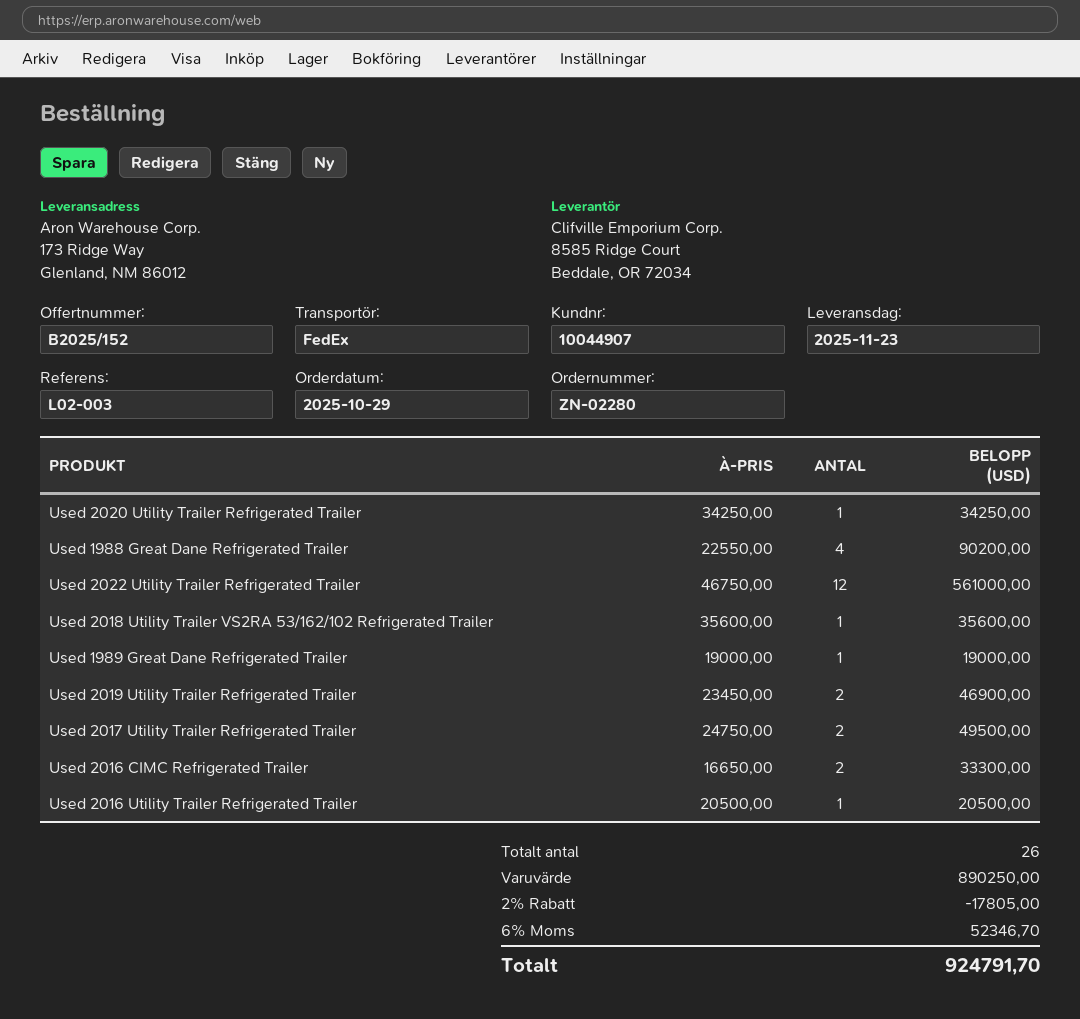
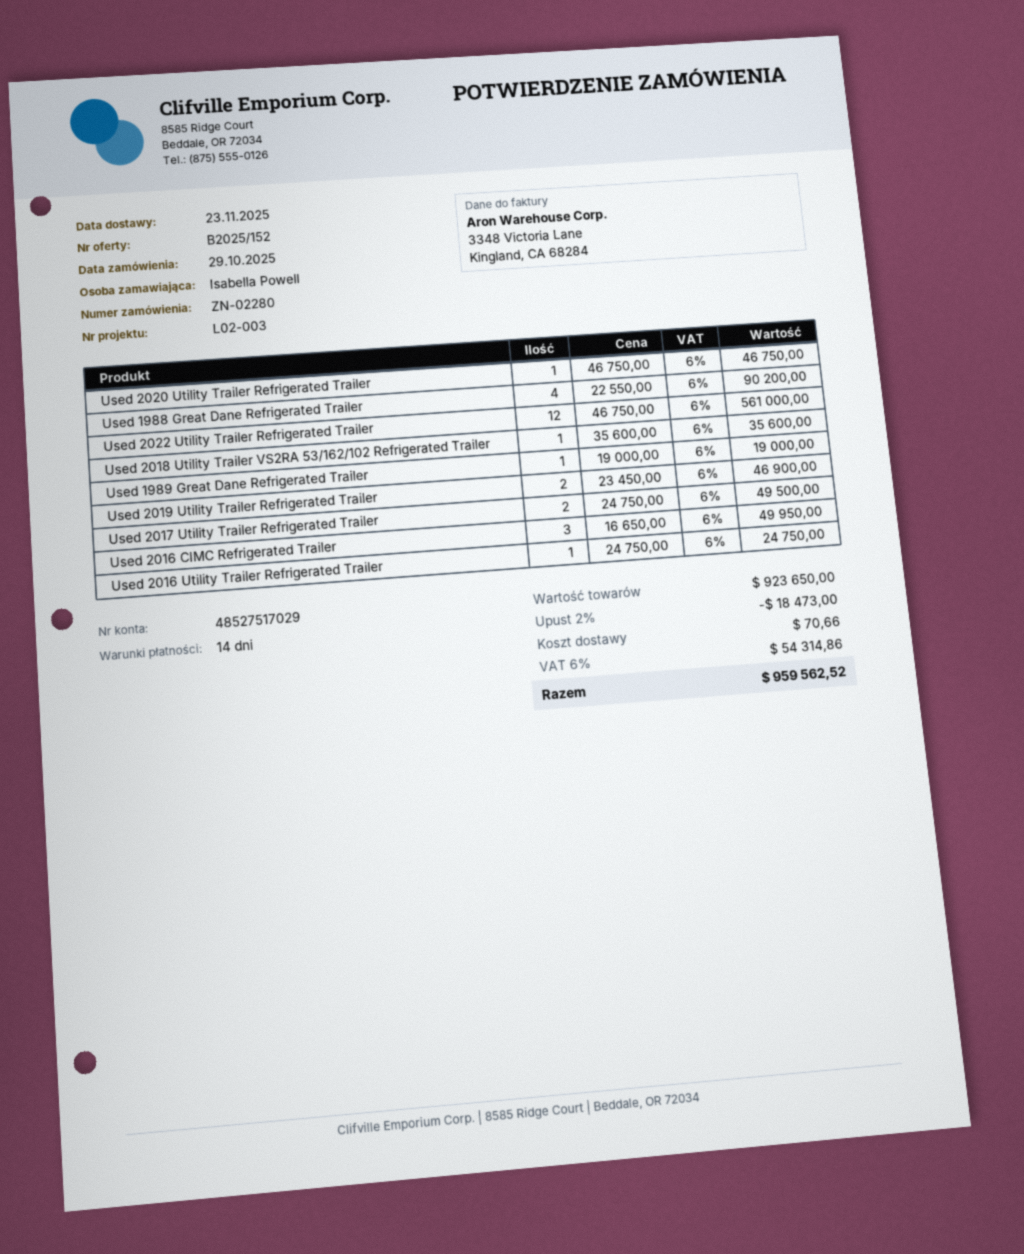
Used 2020 Utility Trailer Refrigerated Trailer: 1 x 34250.00 = 34250.00 -> 1 x 46750.00 = 46750.00
Used 2016 CIMC Refrigerated Trailer: 2 x 16650.00 = 33300.00 -> 3 x 16650.00 = 49950.00
Used 2016 Utility Trailer Refrigerated Trailer: 1 x 20500.00 = 20500.00 -> 1 x 24750.00 = 24750.00
subtotal: 890250.00 -> 923650.00
discount: 2% = 17805.00 -> 2% = 18473.00
shipping: none -> 70.66
tax: 6% = 52346.70 -> 6% = 54314.86
total: 924791.70 -> 959562.52

